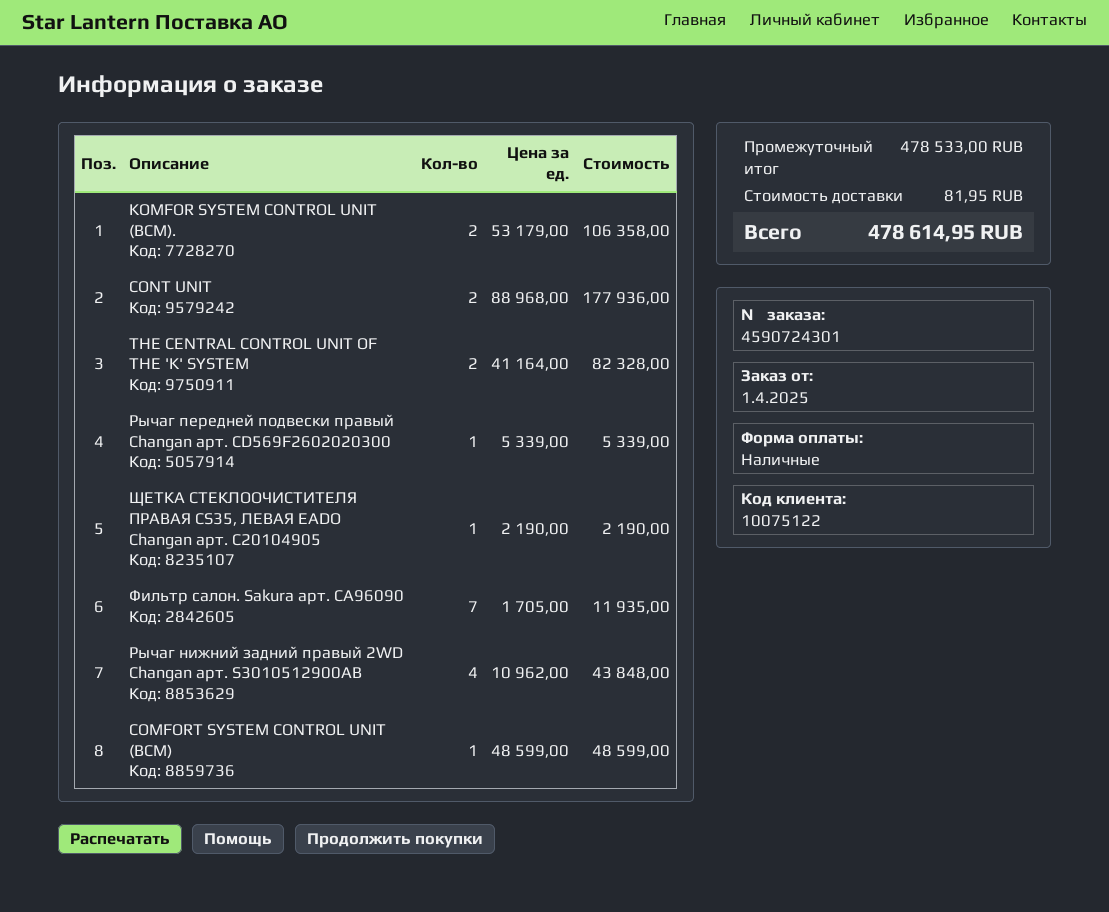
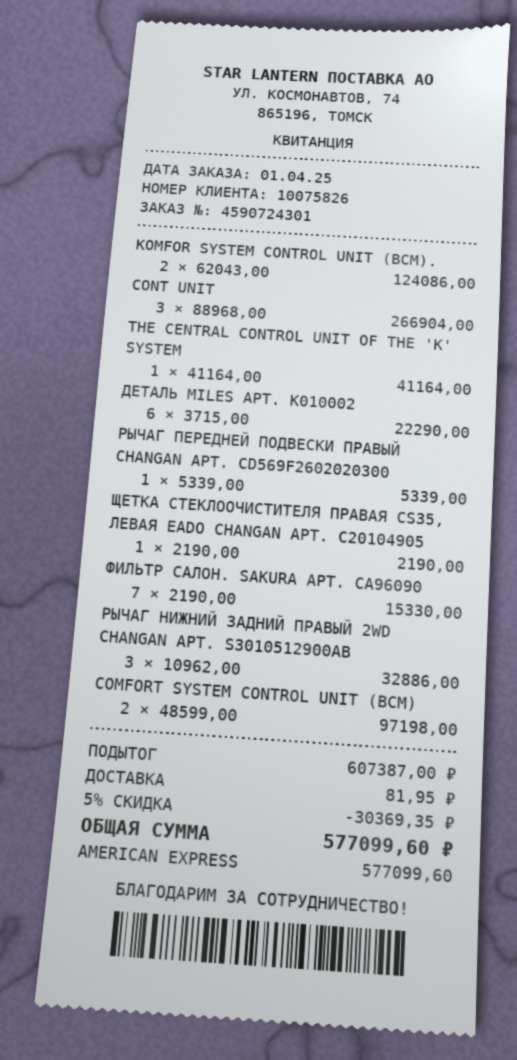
customer number: 10075122 -> 10075826
payment method: cash -> American Express
KOMFOR SYSTEM CONTROL UNIT (BCM).: 2 x 53179.00 = 106358.00 -> 2 x 62043.00 = 124086.00
CONT UNIT: 2 x 88968.00 = 177936.00 -> 3 x 88968.00 = 266904.00
THE CENTRAL CONTROL UNIT OF THE 'K' SYSTEM: 2 x 41164.00 = 82328.00 -> 1 x 41164.00 = 41164.00
Фильтр салон. Sakura арт. CA96090: 7 x 1705.00 = 11935.00 -> 7 x 2190.00 = 15330.00
Рычаг нижний задний правый 2WD Changan арт. S3010512900AB: 4 x 10962.00 = 43848.00 -> 3 x 10962.00 = 32886.00
COMFORT SYSTEM CONTROL UNIT (BCM): 1 x 48599.00 = 48599.00 -> 2 x 48599.00 = 97198.00
ДЕТАЛЬ MILES АРТ. K010002: none -> 6 x 3715.00 = 22290.00
subtotal: 478533.00 -> 607387.00
discount: none -> 5% = 30369.35
total: 478614.95 -> 577099.60

